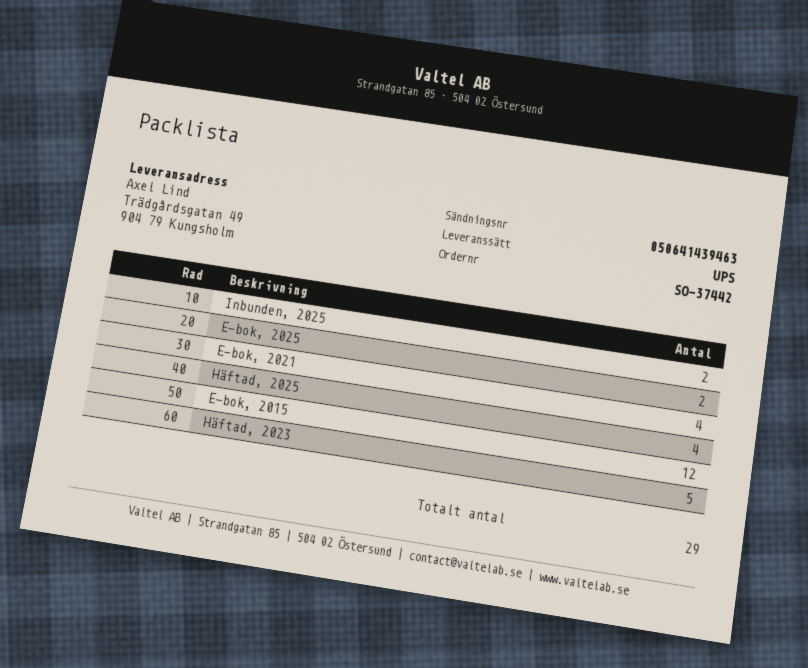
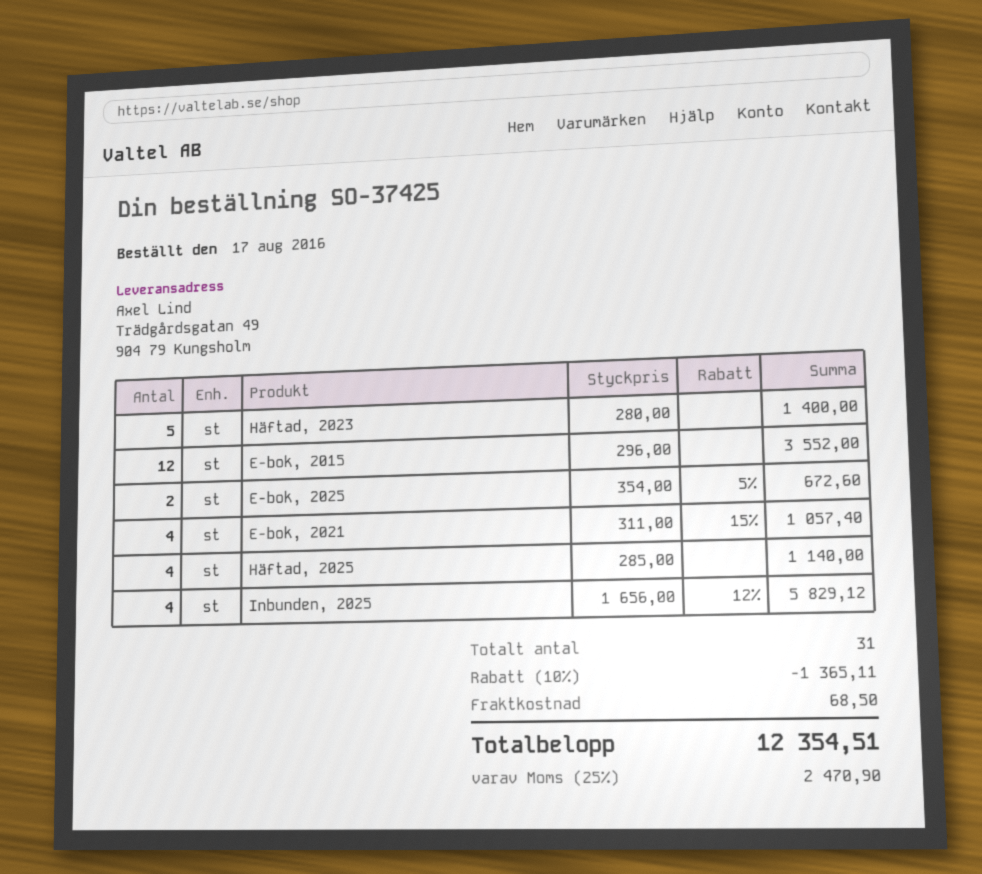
order number: SO-37442 -> SO-37425
Inbunden, 2025: 2 -> 4
total quantity: 29 -> 31

